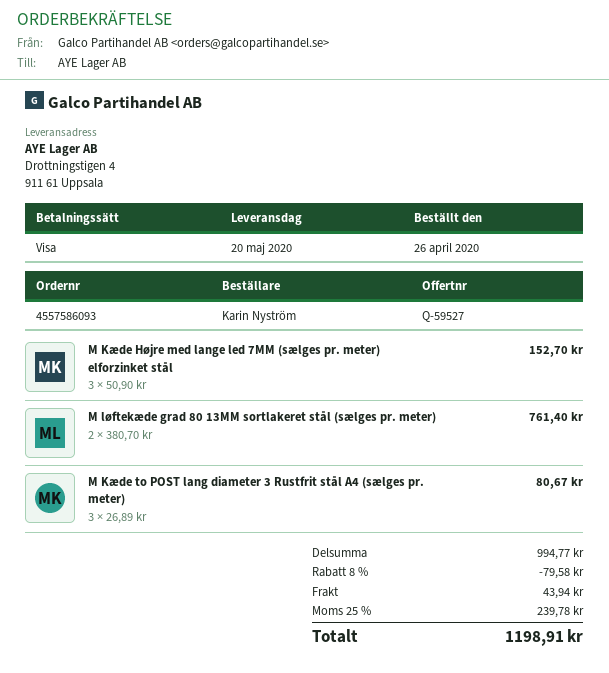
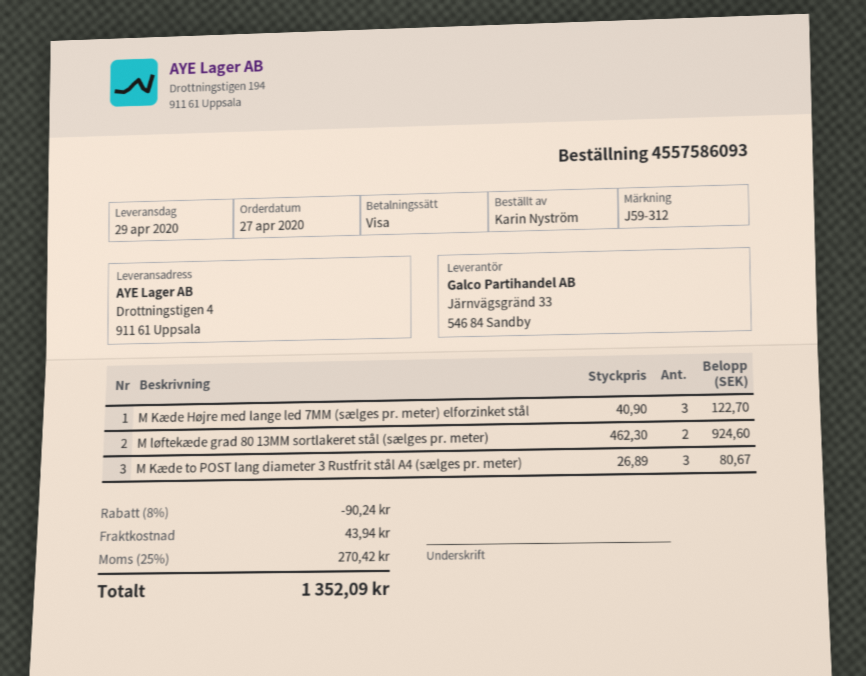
order date: 2020-04-26 -> 2020-04-27
delivery date: 2020-05-20 -> 2020-04-29
M Kæde Højre med lange led 7MM (sælges pr. meter) elforzinket stål: 3 x 50.90 = 152.70 -> 3 x 40.90 = 122.70
M løftekæde grad 80 13MM sortlakeret stål (sælges pr. meter): 2 x 380.70 = 761.40 -> 2 x 462.30 = 924.60
discount: 8% = 79.58 -> 8% = 90.24
tax: 25% = 239.78 -> 25% = 270.42
total: 1198.91 -> 1352.09

